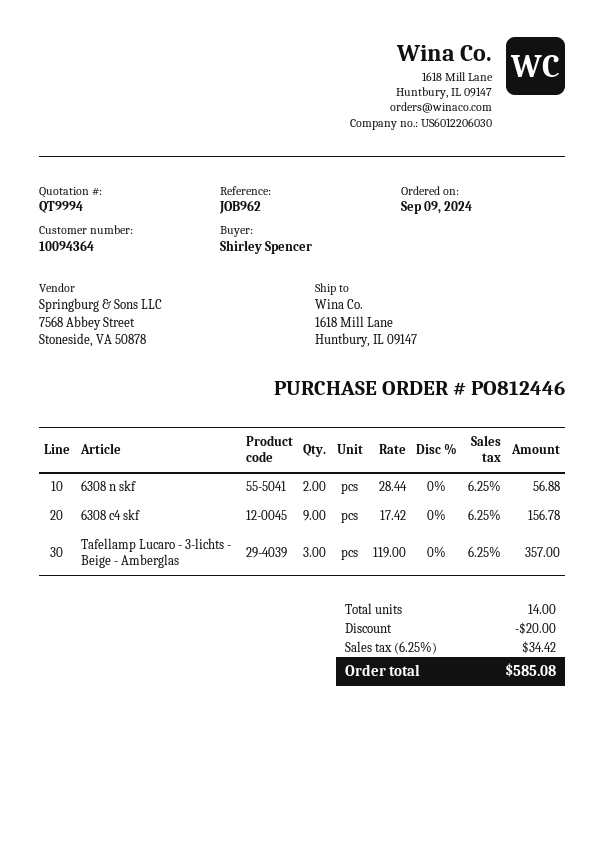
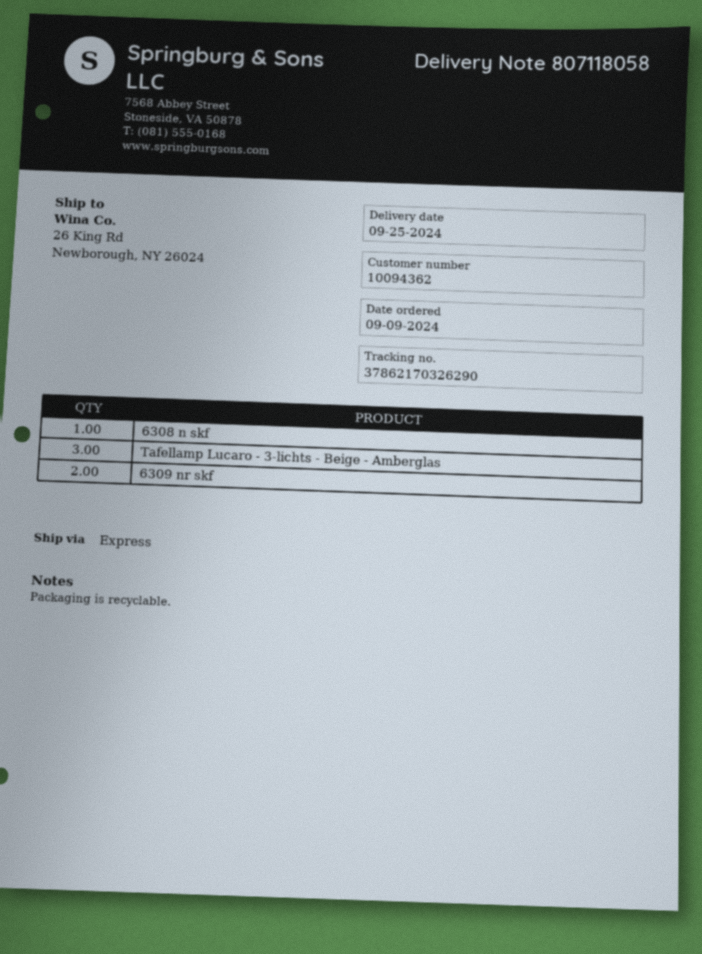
customer number: 10094364 -> 10094362
ship to: 1618 Mill Lane, Huntbury, IL 09147 -> 26 King Rd, Newborough, NY 26024
6308 n skf: 2 -> 1
6308 c4 skf: 9 -> none
6309 nr skf: none -> 2

